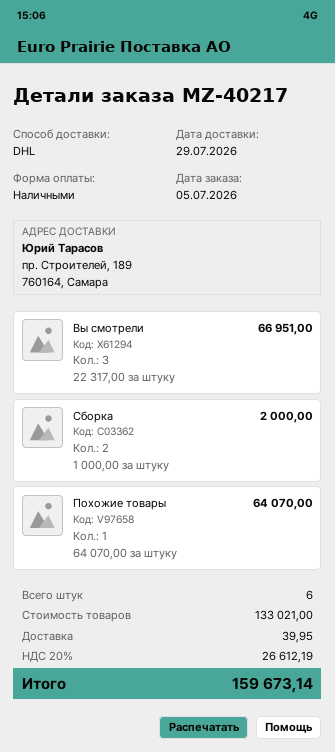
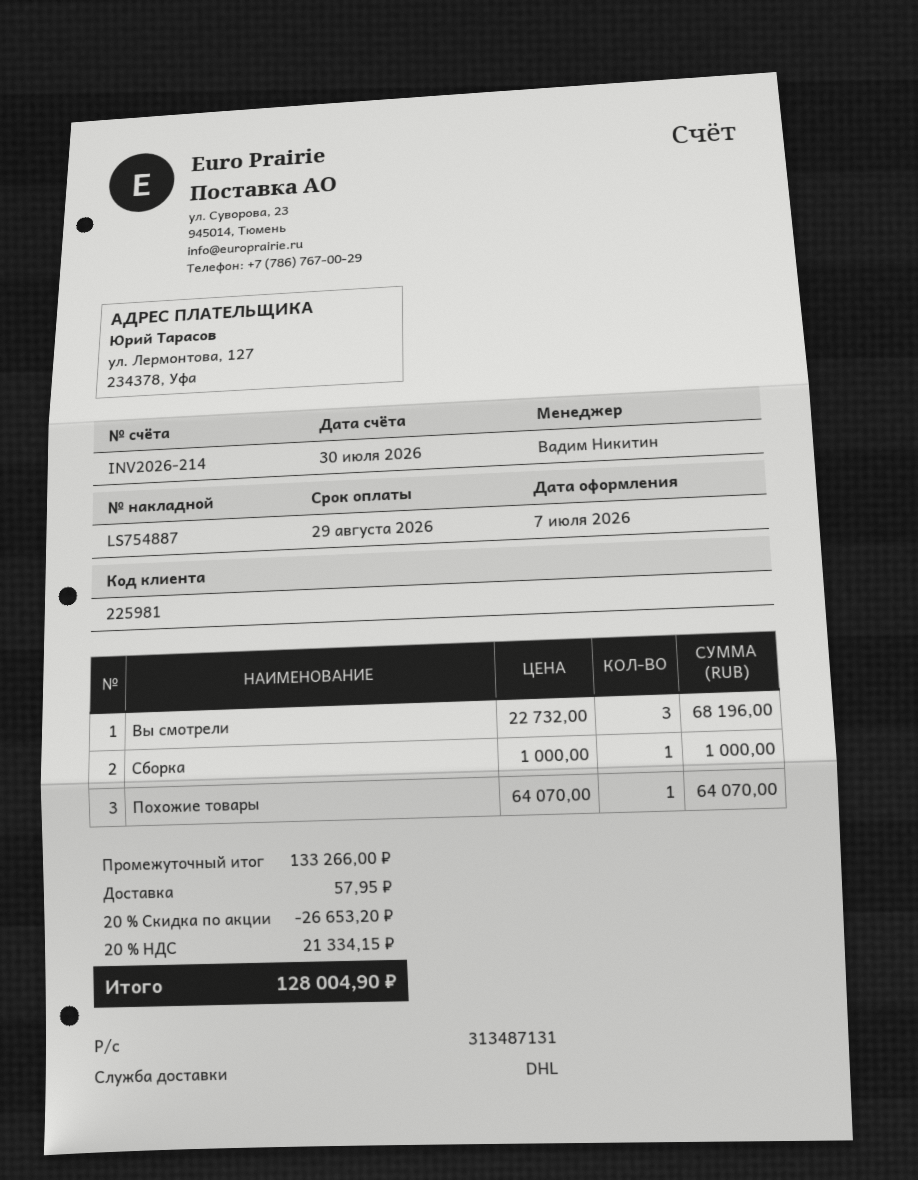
order date: 2026-07-05 -> 2026-07-07
Вы смотрели: 3 x 22317.00 = 66951.00 -> 3 x 22732.00 = 68196.00
Сборка: 2 x 1000.00 = 2000.00 -> 1 x 1000.00 = 1000.00
subtotal: 133021.00 -> 133266.00
discount: none -> 20% = 26653.20
shipping: 39.95 -> 57.95
tax: 20% = 26612.19 -> 20% = 21334.15
total: 159673.14 -> 128004.90

